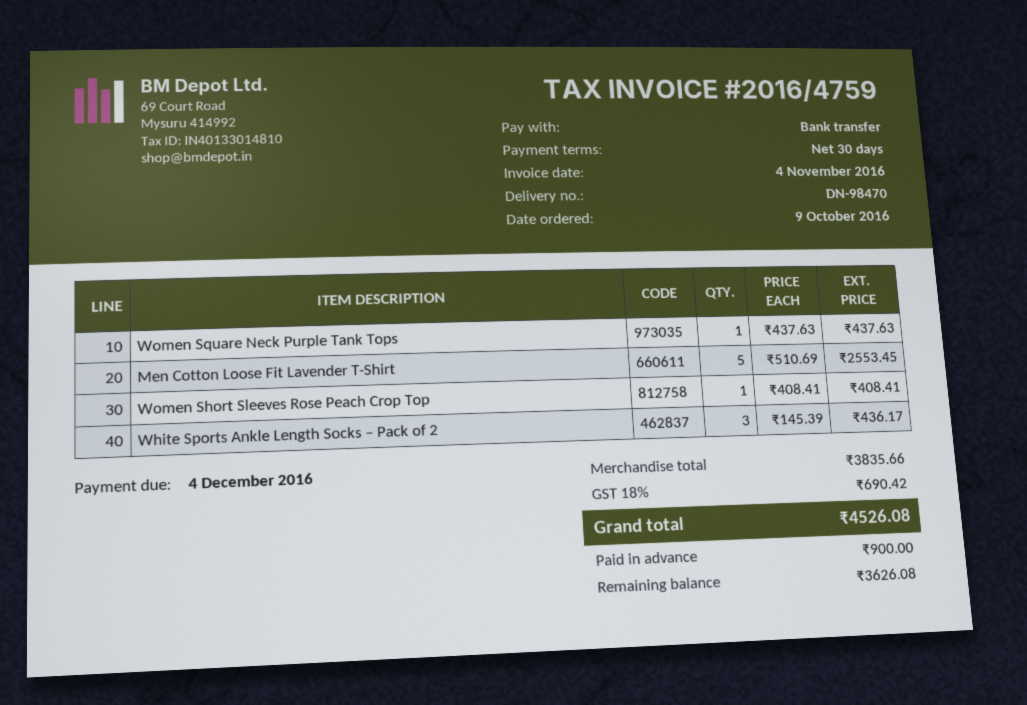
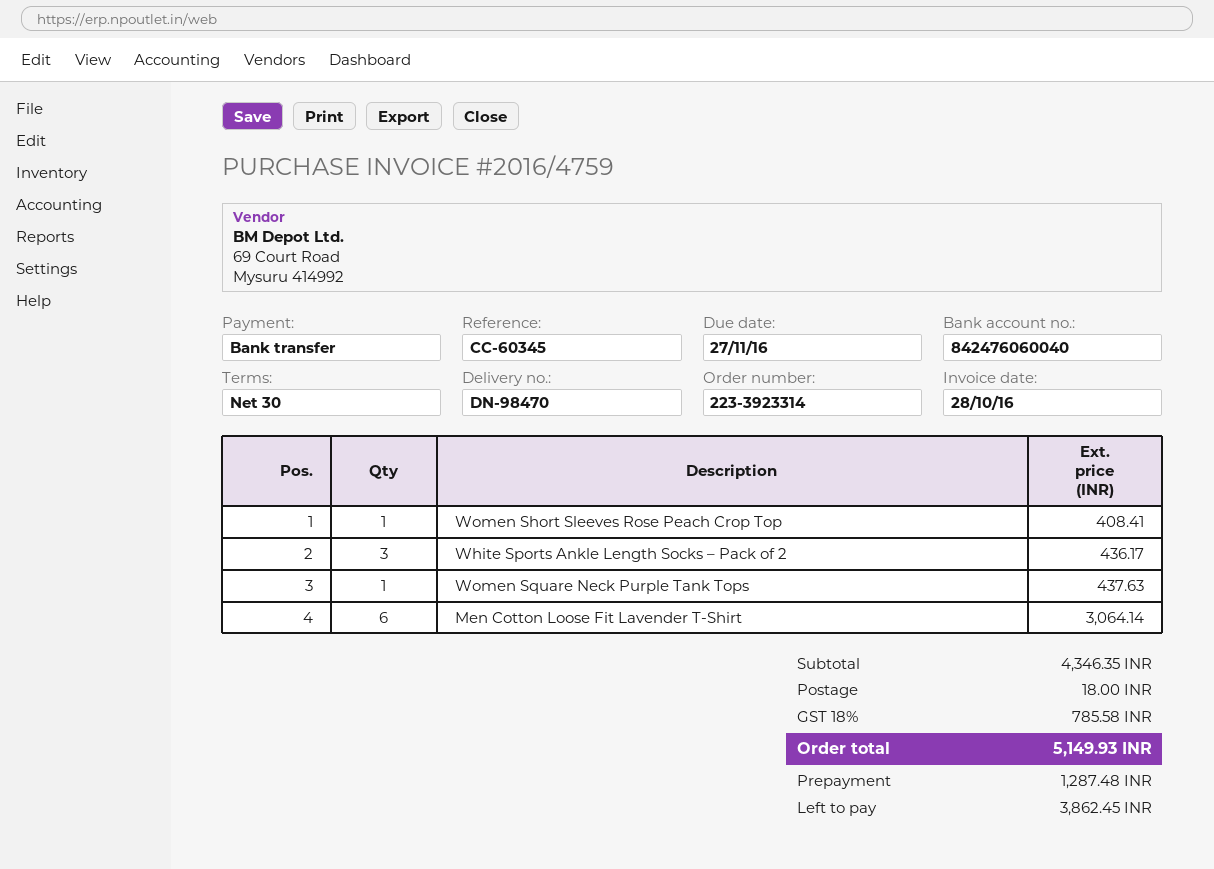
invoice date: 2016-11-04 -> 2016-10-28
due date: 2016-12-04 -> 2016-11-27
Men Cotton Loose Fit Lavender T-Shirt: 5 for 2553.45 -> 6 for 3064.14
subtotal: 3835.66 -> 4346.35
shipping: none -> 18.00
tax: 18% = 690.42 -> 18% = 785.58
total: 4526.08 -> 5149.93
deposit: 900.00 -> 1287.48
balance: 3626.08 -> 3862.45

